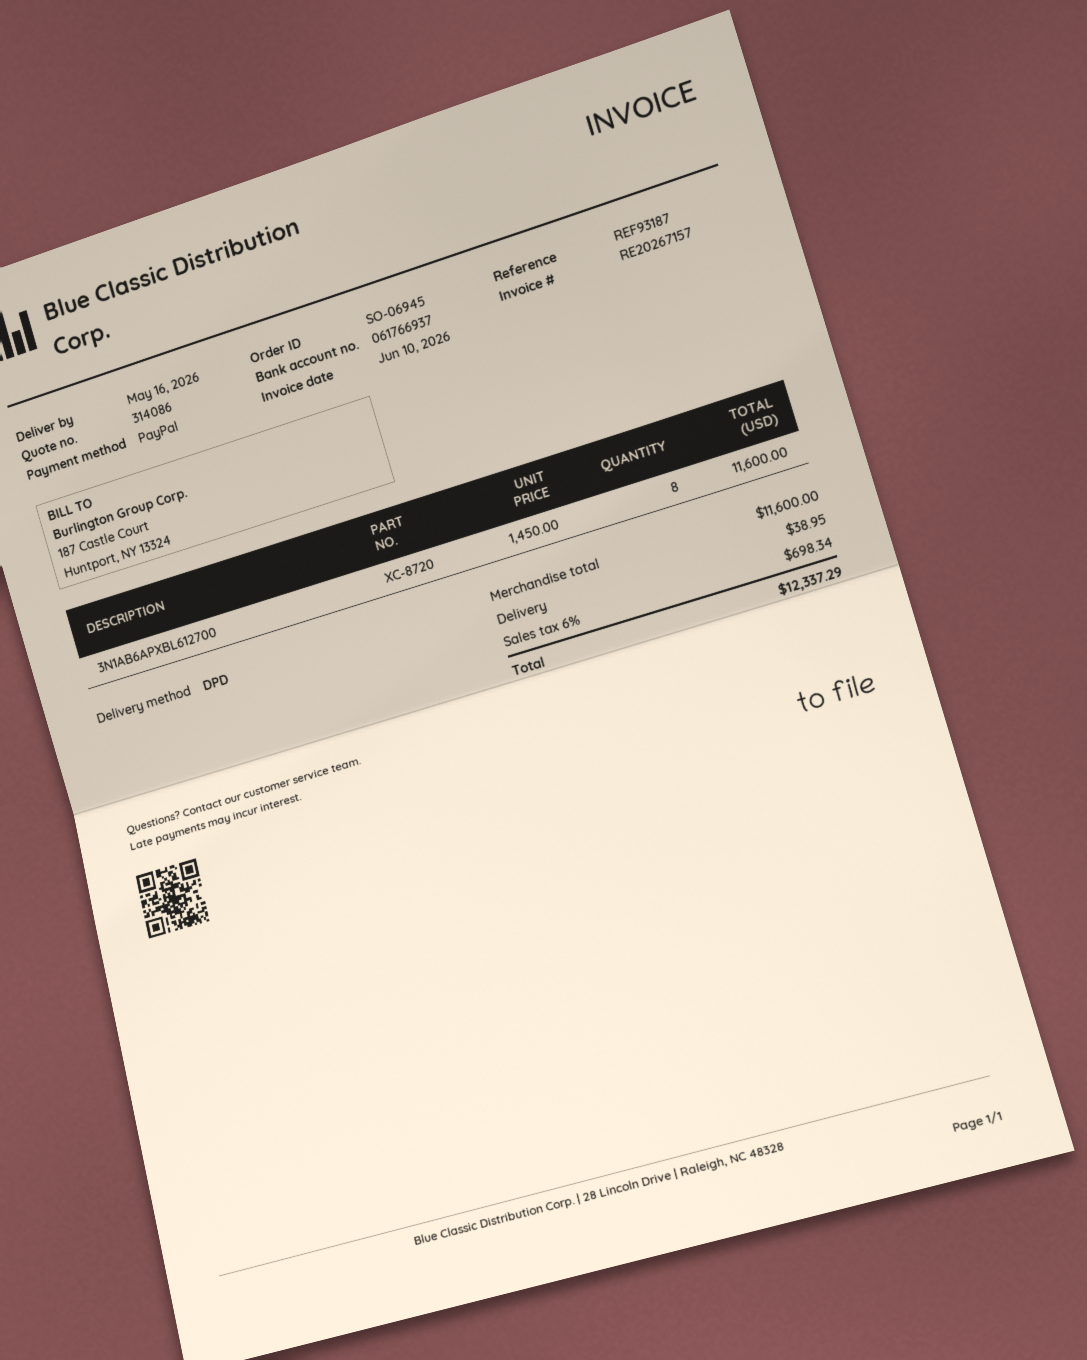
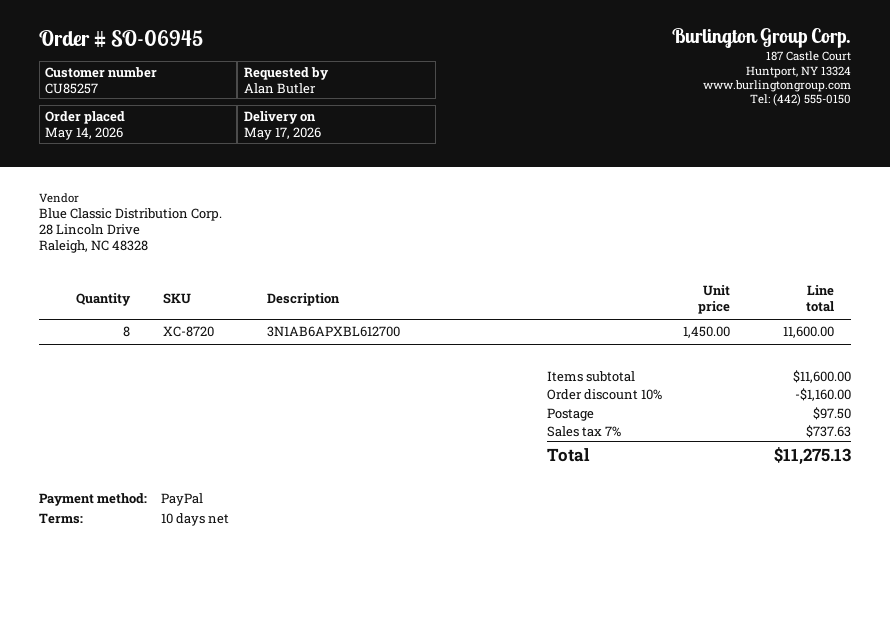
delivery date: 2026-05-16 -> 2026-05-17
discount: none -> 10% = 1160.00
shipping: 38.95 -> 97.50
tax: 6% = 698.34 -> 7% = 737.63
total: 12337.29 -> 11275.13

